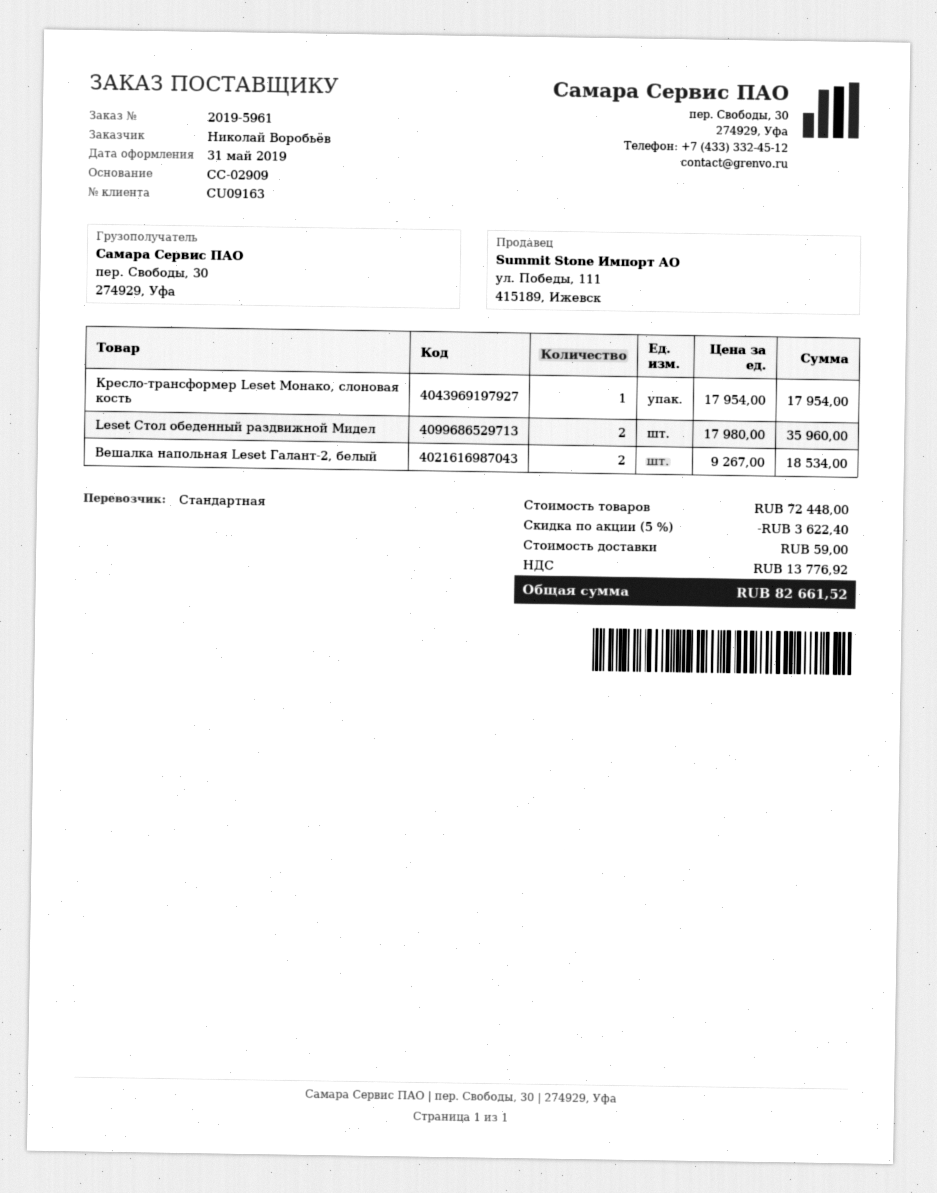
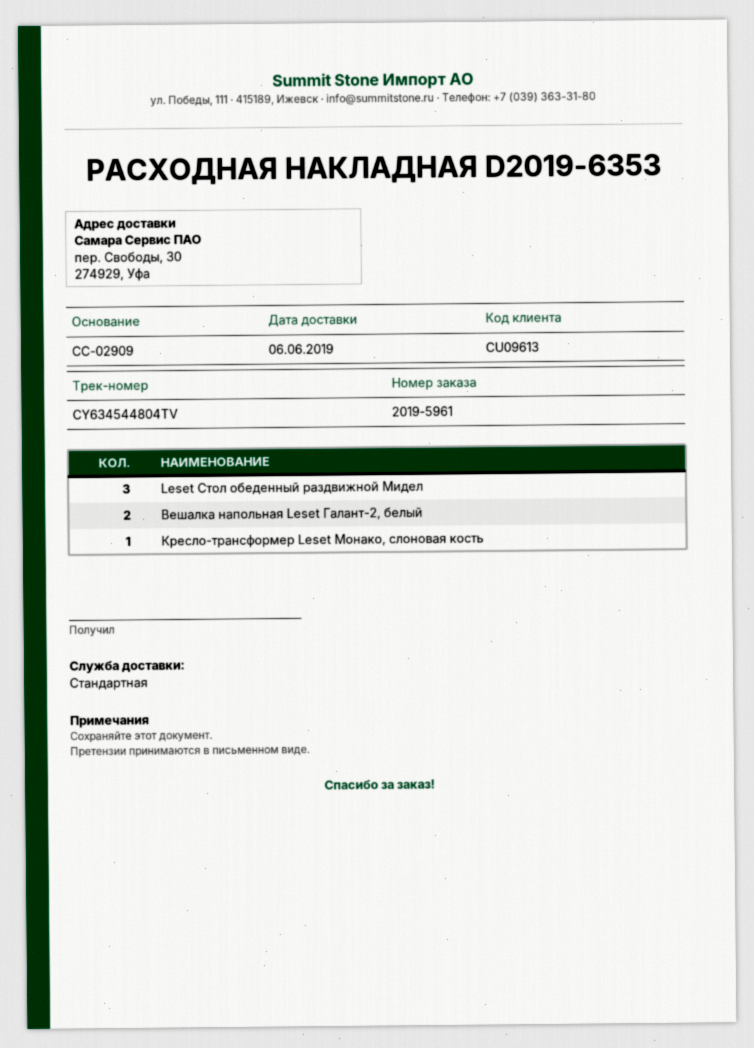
customer number: CU09163 -> CU09613
Leset Стол обеденный раздвижной Мидел: 2 -> 3

